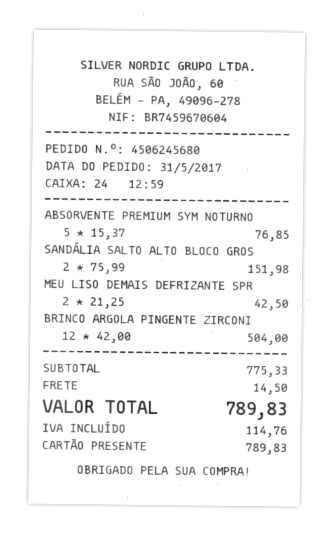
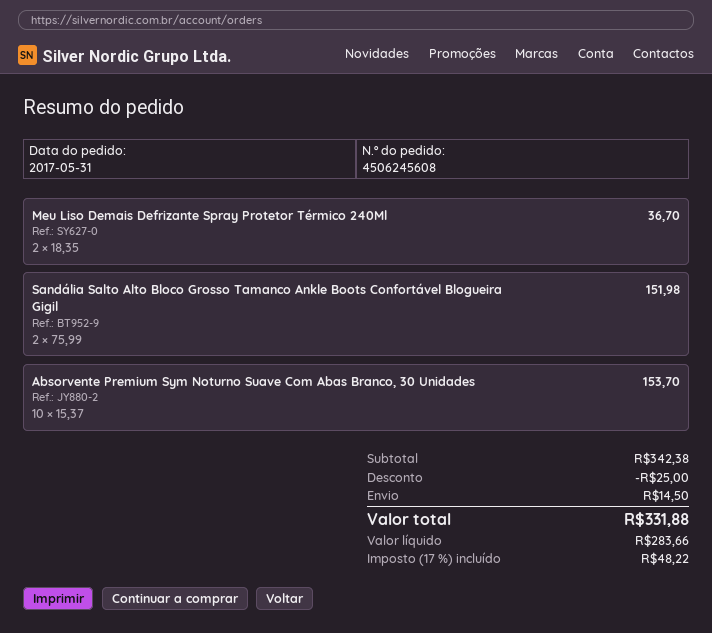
order number: 4506245680 -> 4506245608
ABSORVENTE PREMIUM SYM NOTURNO: 5 x 15.37 = 76.85 -> 10 x 15.37 = 153.70
MEU LISO DEMAIS DEFRIZANTE SPR: 2 x 21.25 = 42.50 -> 2 x 18.35 = 36.70
BRINCO ARGOLA PINGENTE ZIRCONI: 12 x 42.00 = 504.00 -> none
subtotal: 775.33 -> 342.38
discount: none -> 25.00
tax: 114.76 -> 48.22
total: 789.83 -> 331.88

